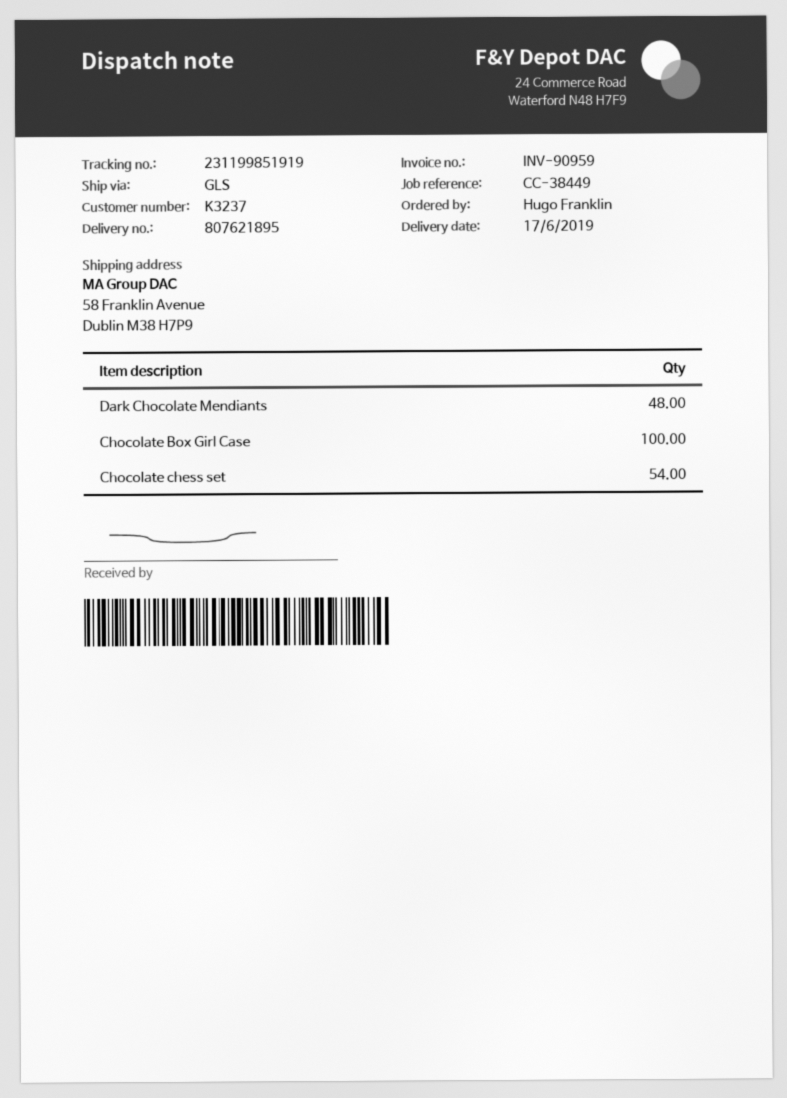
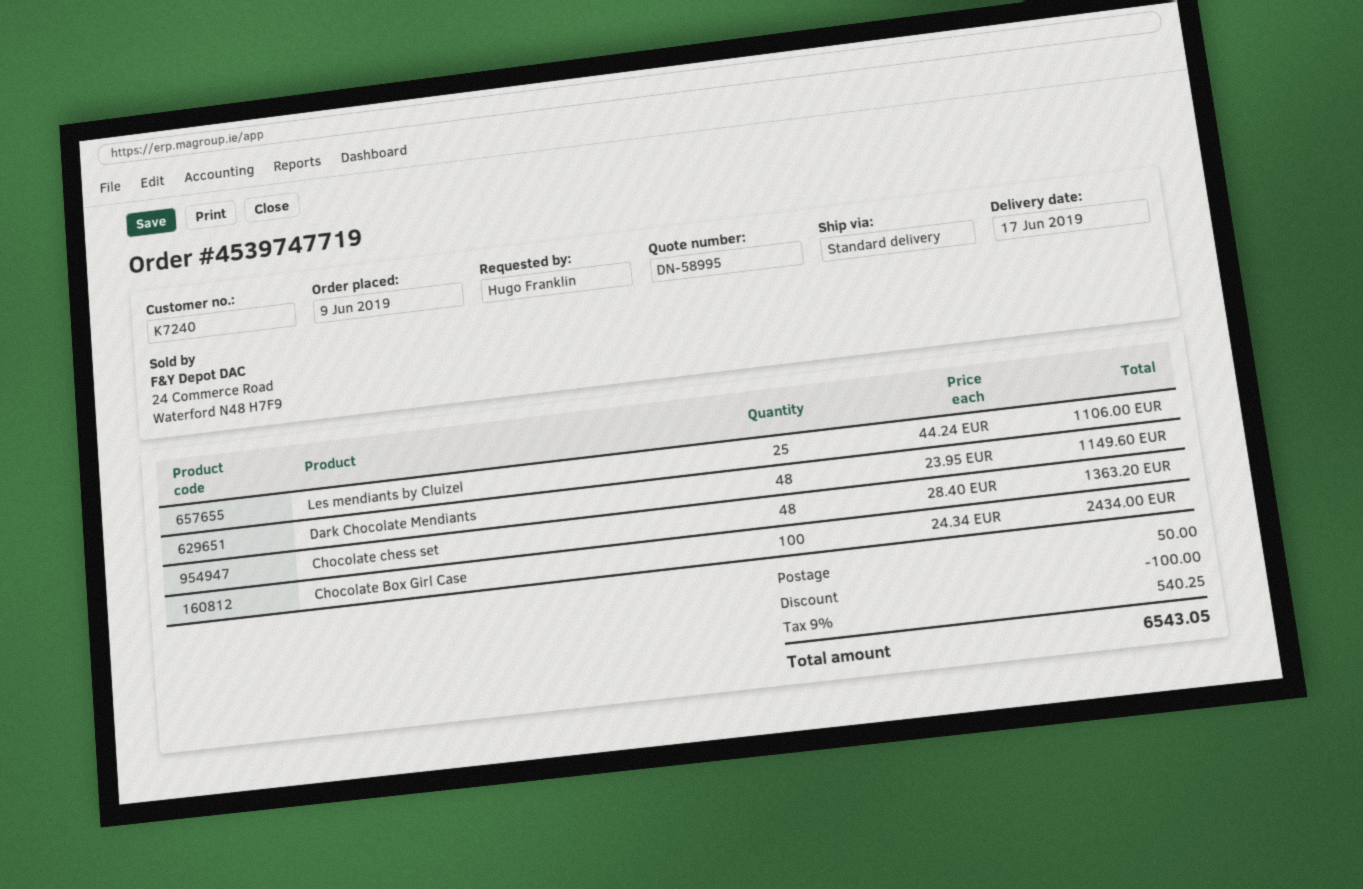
customer number: K3237 -> K7240
shipping method: GLS -> standard
Chocolate chess set: 54 -> 48
Les mendiants by Cluizel: none -> 25

